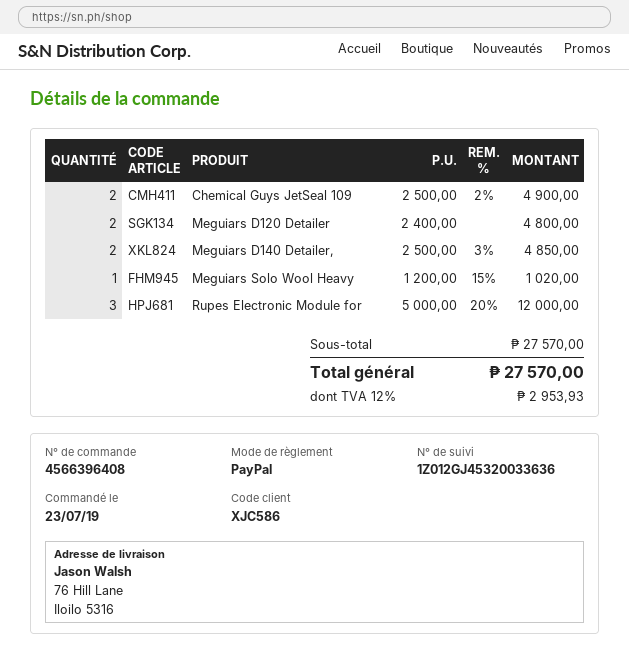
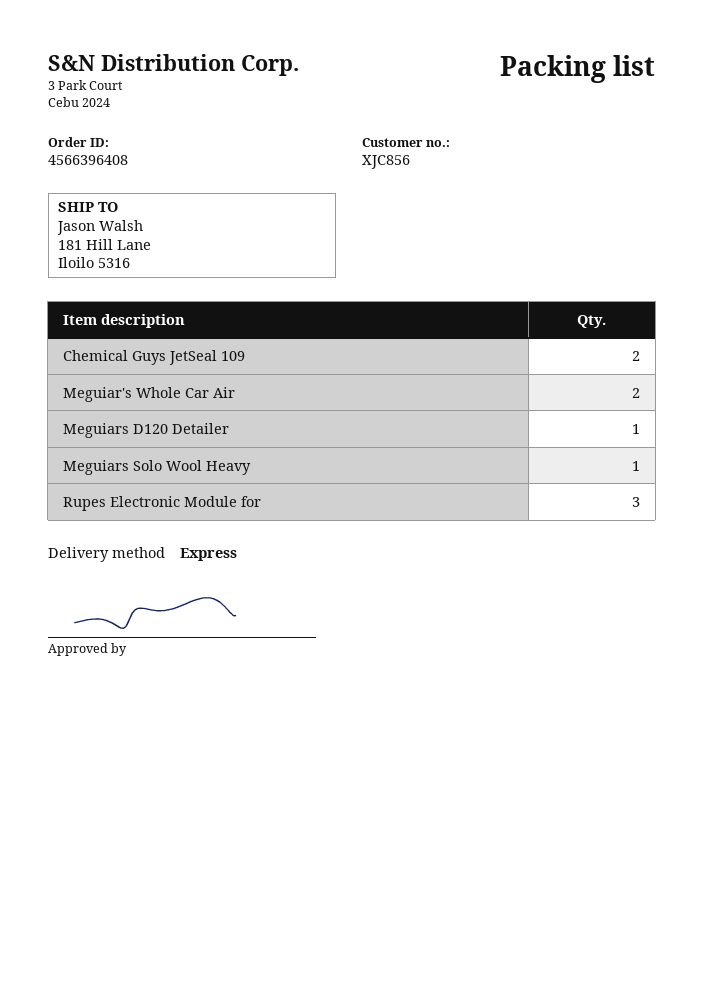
customer number: XJC586 -> XJC856
ship to: 76 Hill Lane, Iloilo 5316 -> 181 Hill Lane, Iloilo 5316
Meguiars D120 Detailer: 2 -> 1
Meguiars D140 Detailer,: 2 -> none
Meguiar's Whole Car Air: none -> 2

